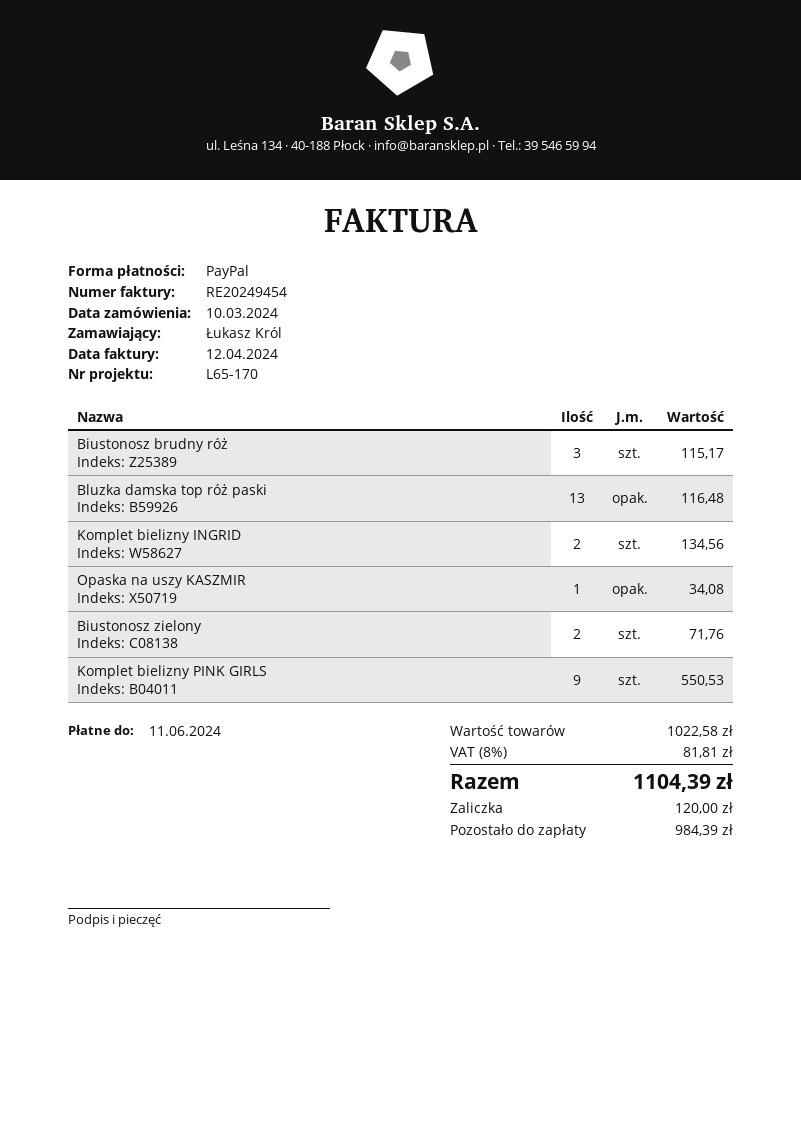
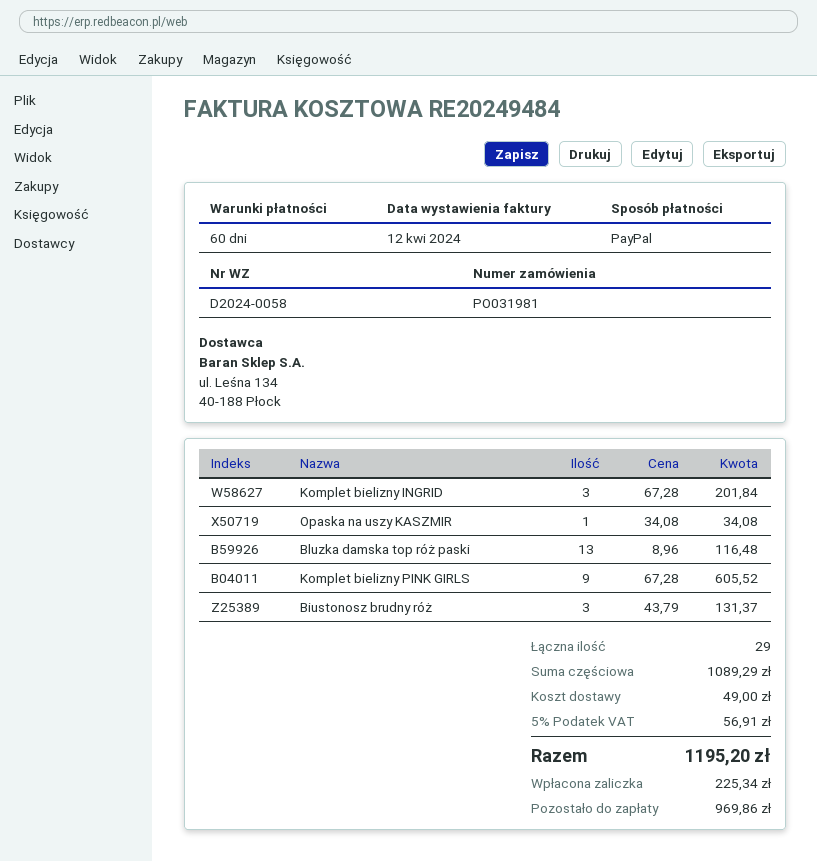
invoice number: RE20249454 -> RE20249484
Biustonosz brudny róż: 3 for 115.17 -> 3 for 131.37
Komplet bielizny INGRID: 2 for 134.56 -> 3 for 201.84
Biustonosz zielony: 2 for 71.76 -> none
Komplet bielizny PINK GIRLS: 9 for 550.53 -> 9 for 605.52
subtotal: 1022.58 -> 1089.29
shipping: none -> 49.00
tax: 8% = 81.81 -> 5% = 56.91
total: 1104.39 -> 1195.20
deposit: 120.00 -> 225.34
balance: 984.39 -> 969.86

